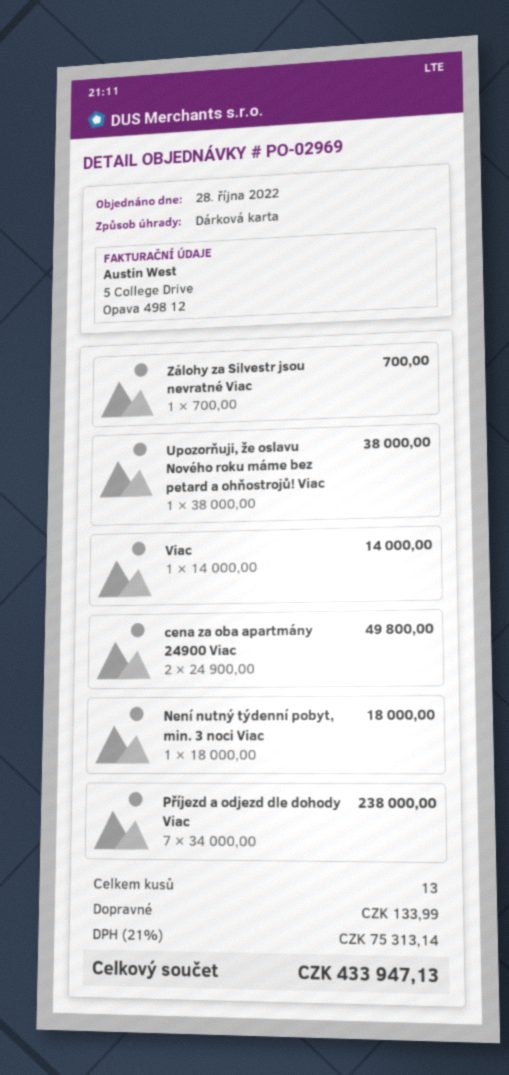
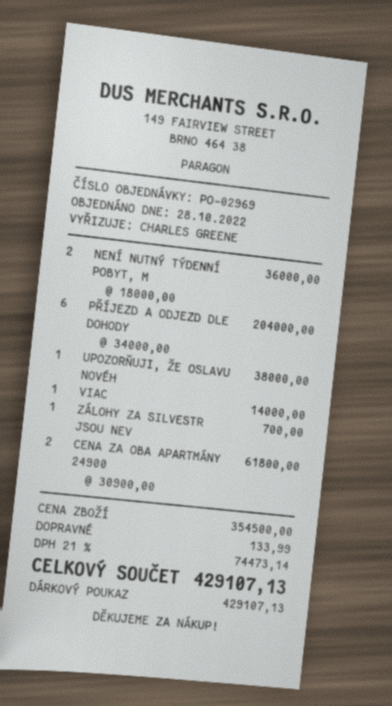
cena za oba apartmány 24900 Viac: 2 x 24900.00 = 49800.00 -> 2 x 30900.00 = 61800.00
Není nutný týdenní pobyt, min. 3 noci Viac: 1 x 18000.00 = 18000.00 -> 2 x 18000.00 = 36000.00
Příjezd a odjezd dle dohody Viac: 7 x 34000.00 = 238000.00 -> 6 x 34000.00 = 204000.00
tax: 21% = 75313.14 -> 21% = 74473.14
total: 433947.13 -> 429107.13

